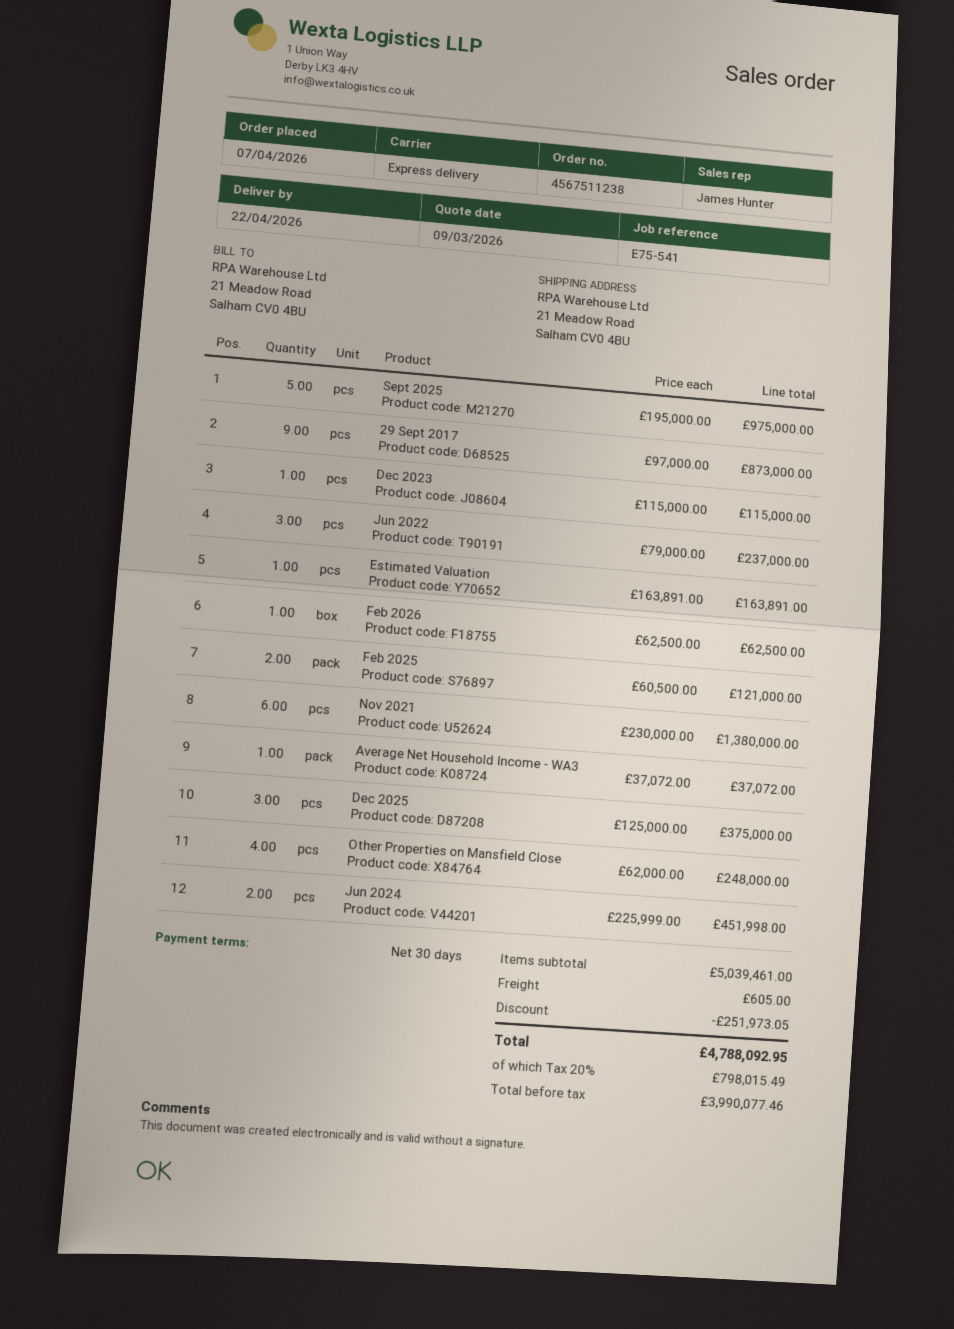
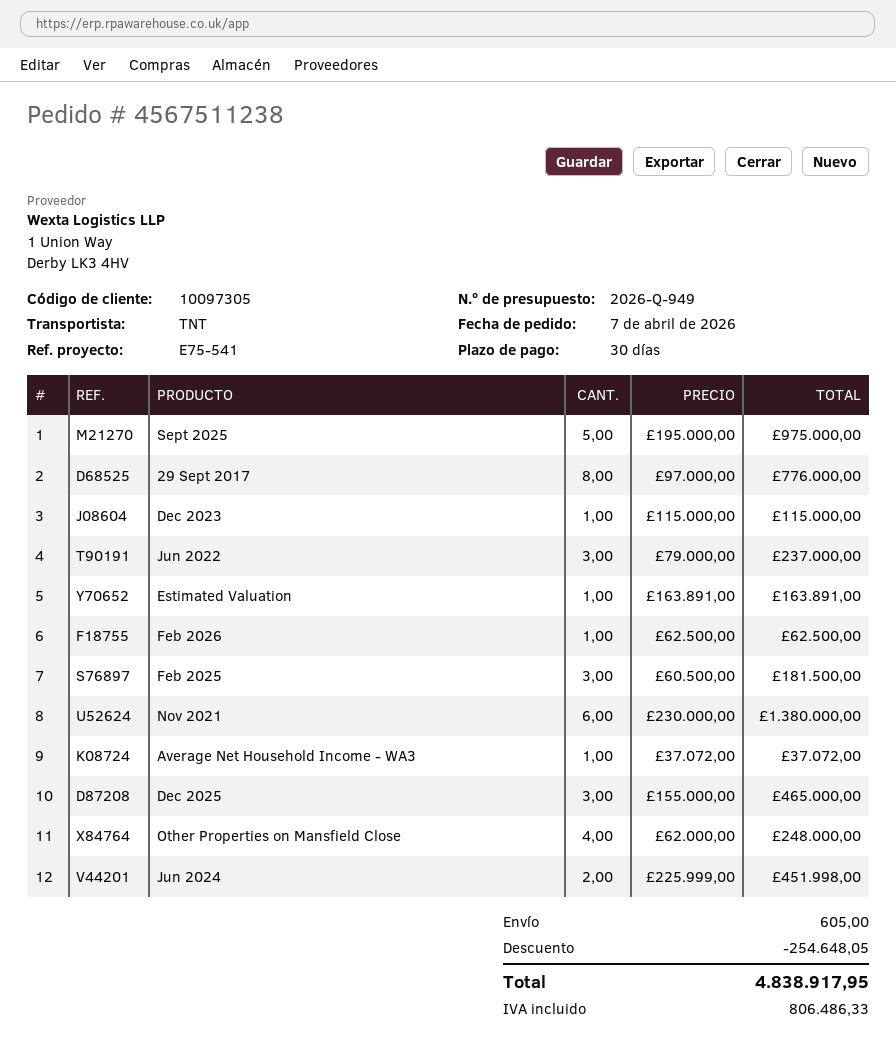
shipping method: express -> TNT
29 Sept 2017: 9 x 97000.00 = 873000.00 -> 8 x 97000.00 = 776000.00
Feb 2025: 2 x 60500.00 = 121000.00 -> 3 x 60500.00 = 181500.00
Dec 2025: 3 x 125000.00 = 375000.00 -> 3 x 155000.00 = 465000.00
discount: 251973.05 -> 254648.05
tax: 798015.49 -> 806486.33
total: 4788092.95 -> 4838917.95

